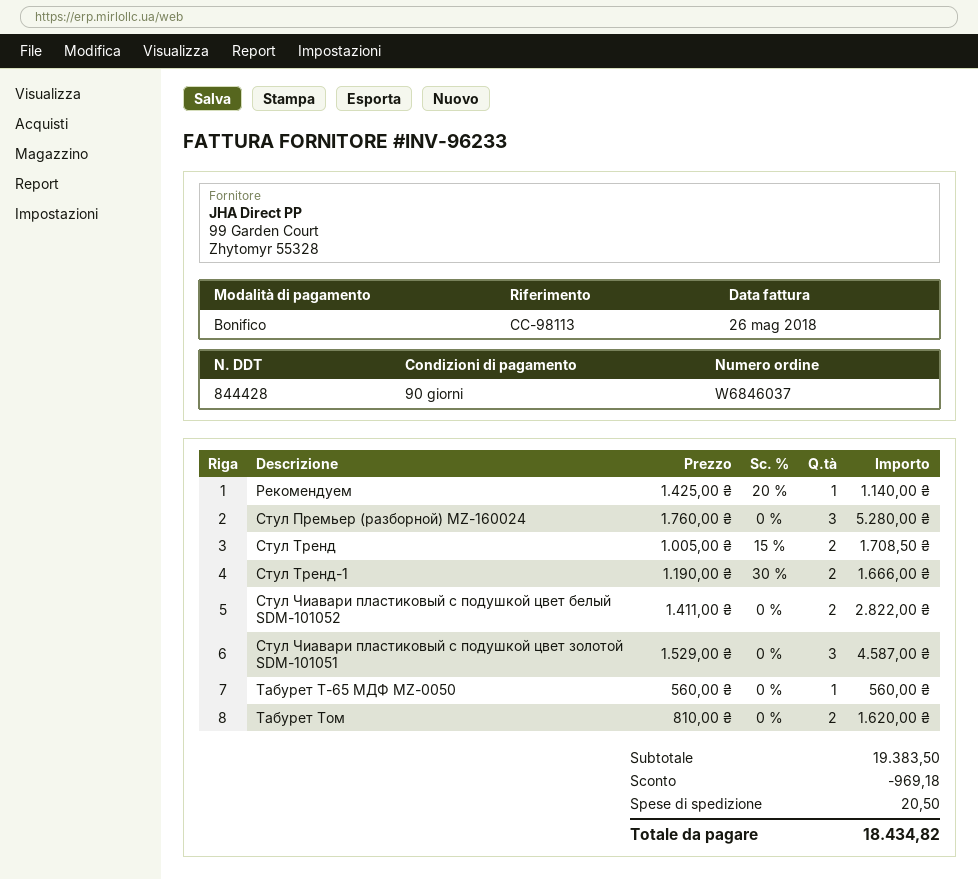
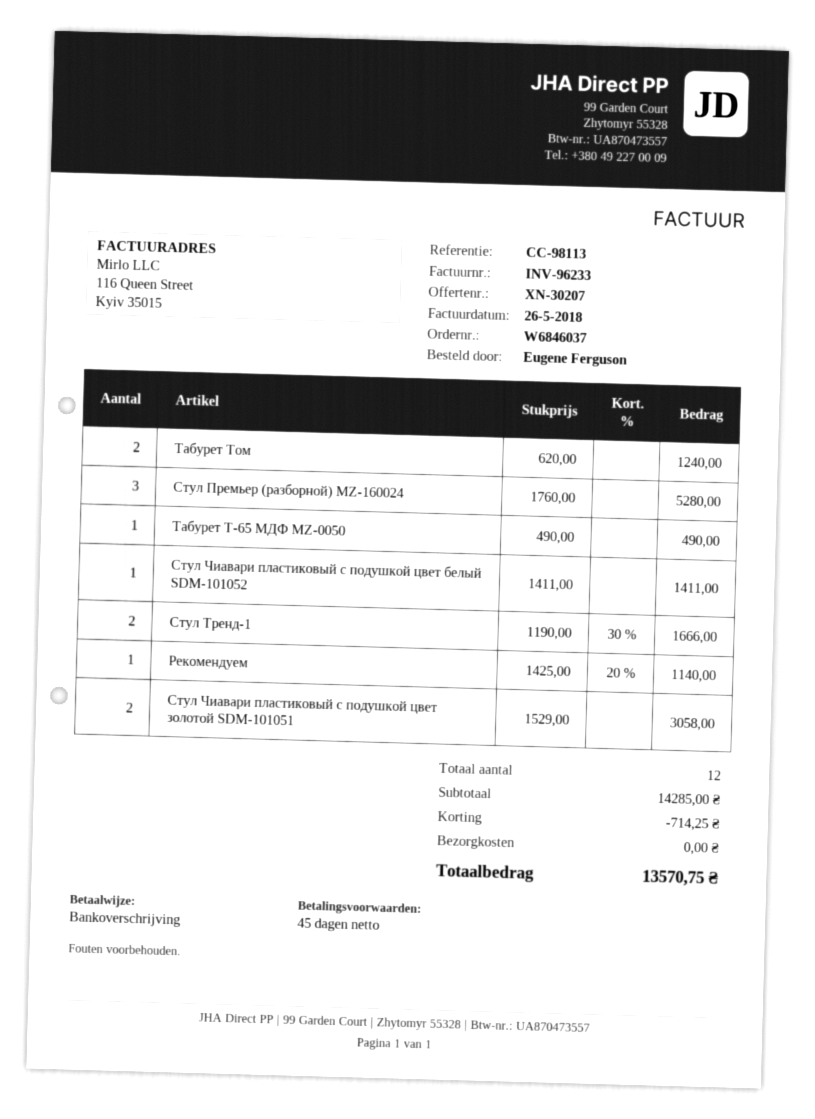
payment terms: 90 days -> 45 days
Стул Тренд: 2 x 1005.00 - 15% = 1708.50 -> none
Стул Чиавари пластиковый с подушкой цвет белый SDM-101052: 2 x 1411.00 = 2822.00 -> 1 x 1411.00 = 1411.00
Стул Чиавари пластиковый с подушкой цвет золотой SDM-101051: 3 x 1529.00 = 4587.00 -> 2 x 1529.00 = 3058.00
Табурет Т-65 МДФ MZ-0050: 1 x 560.00 = 560.00 -> 1 x 490.00 = 490.00
Табурет Том: 2 x 810.00 = 1620.00 -> 2 x 620.00 = 1240.00
subtotal: 19383.50 -> 14285.00
discount: 969.18 -> 714.25
shipping: 20.50 -> 0.00
total: 18434.82 -> 13570.75

